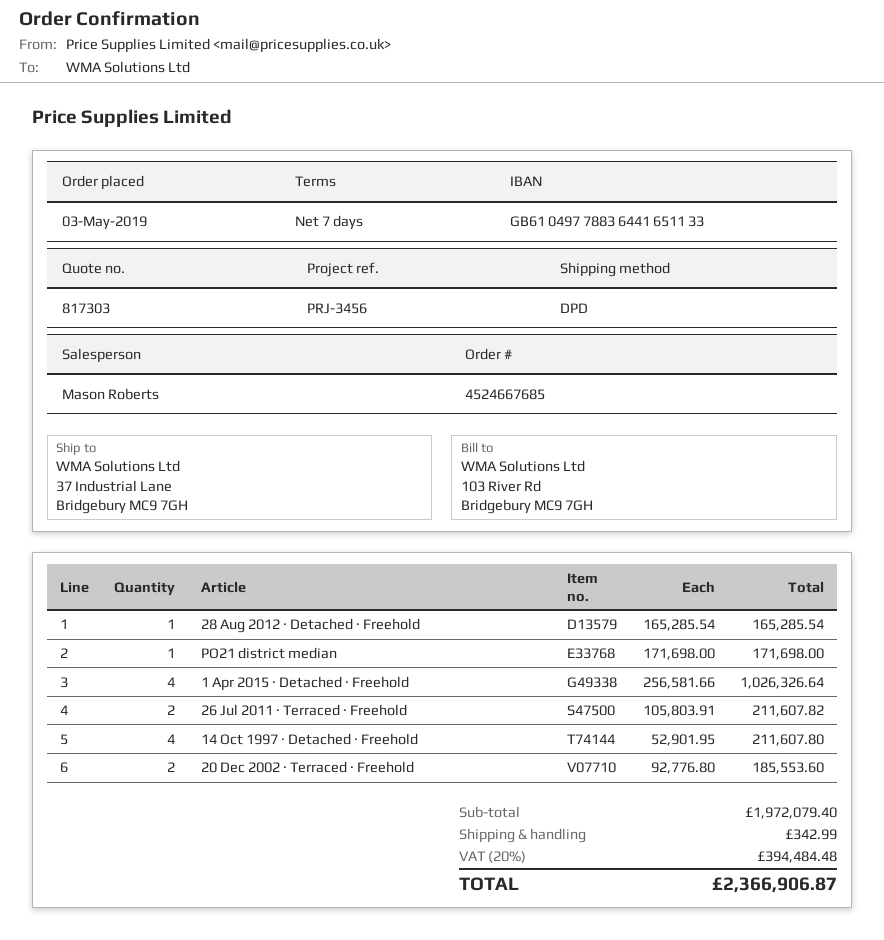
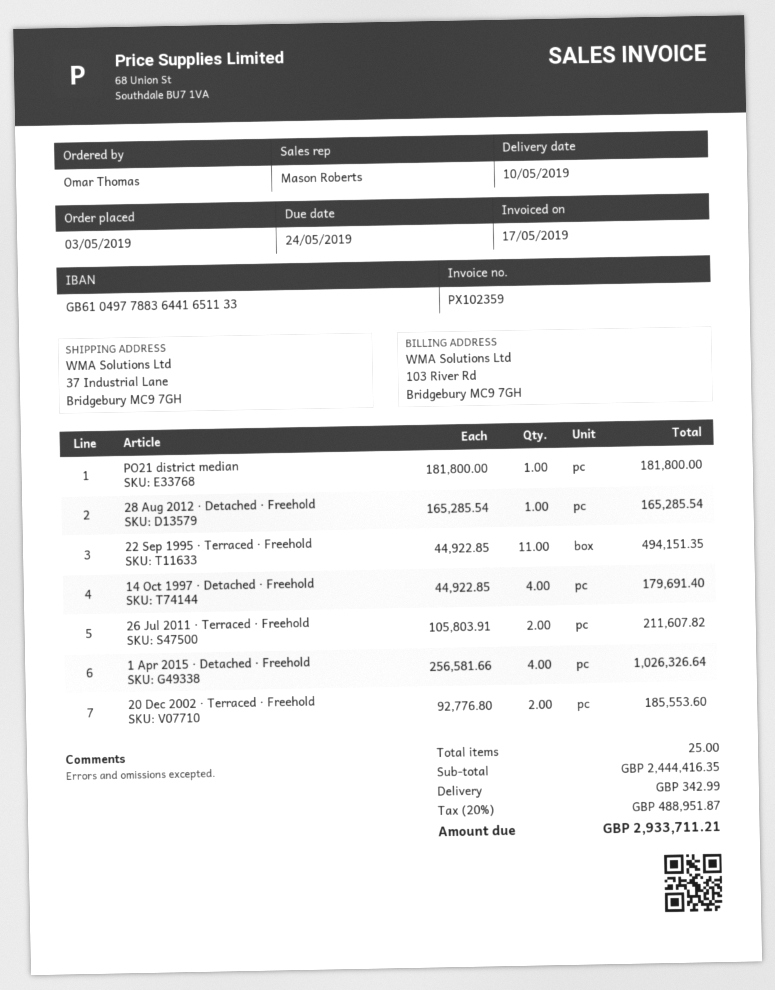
PO21 district median: 1 x 171698.00 = 171698.00 -> 1 x 181800.00 = 181800.00
14 Oct 1997 · Detached · Freehold: 4 x 52901.95 = 211607.80 -> 4 x 44922.85 = 179691.40
22 Sep 1995 · Terraced · Freehold: none -> 11 x 44922.85 = 494151.35
subtotal: 1972079.40 -> 2444416.35
tax: 20% = 394484.48 -> 20% = 488951.87
total: 2366906.87 -> 2933711.21

